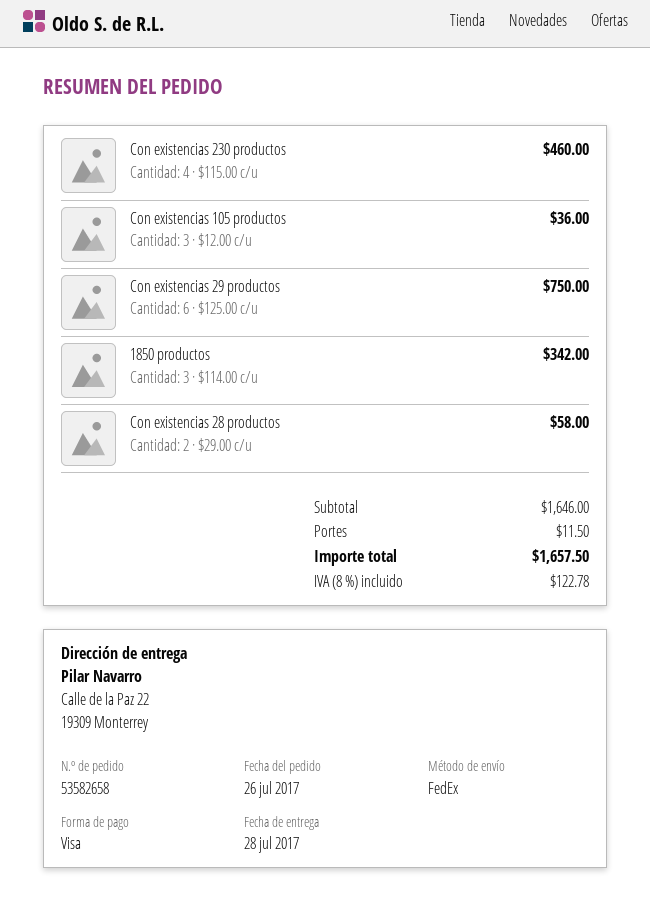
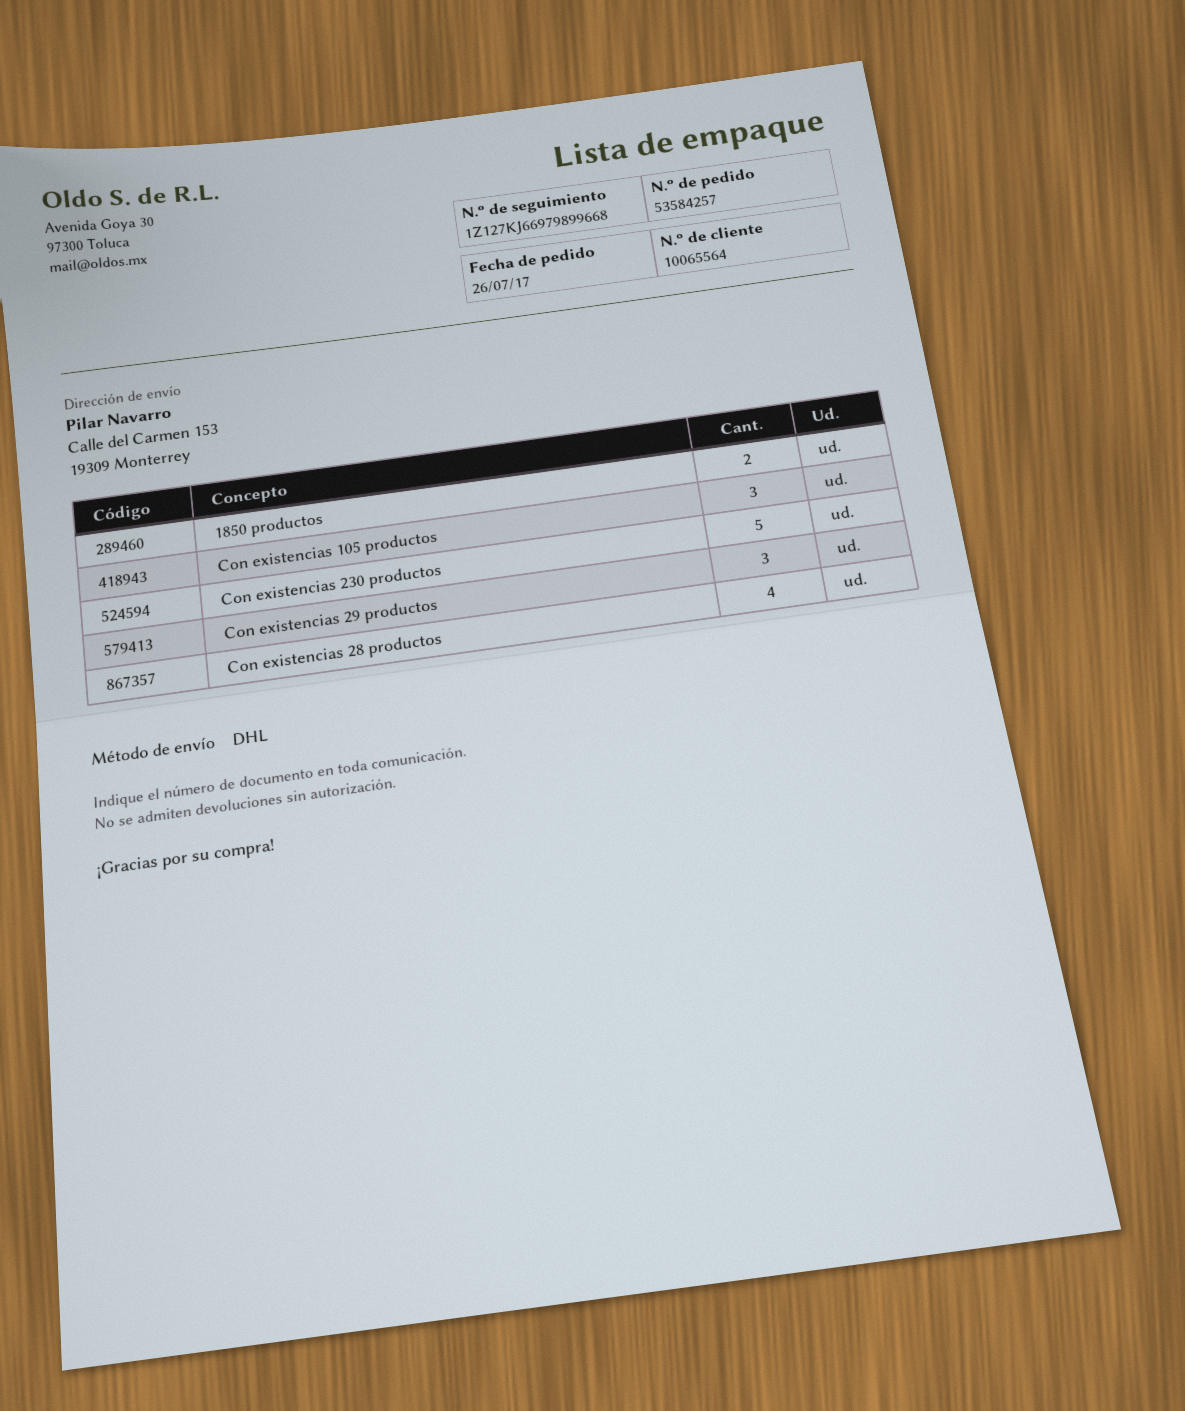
order number: 53582658 -> 53584257
shipping method: FedEx -> DHL
ship to: Calle de la Paz 22, 19309 Monterrey -> Calle del Carmen 153, 19309 Monterrey
Con existencias 230 productos: 4 -> 5
Con existencias 29 productos: 6 -> 3
1850 productos: 3 -> 2
Con existencias 28 productos: 2 -> 4

